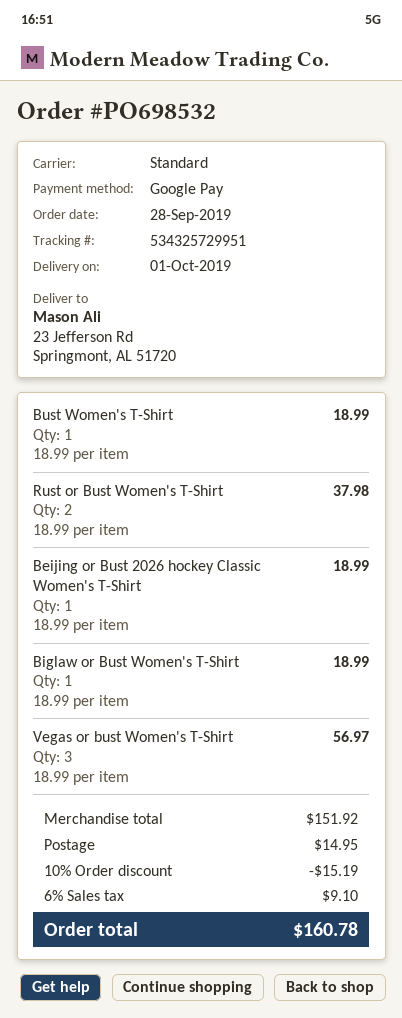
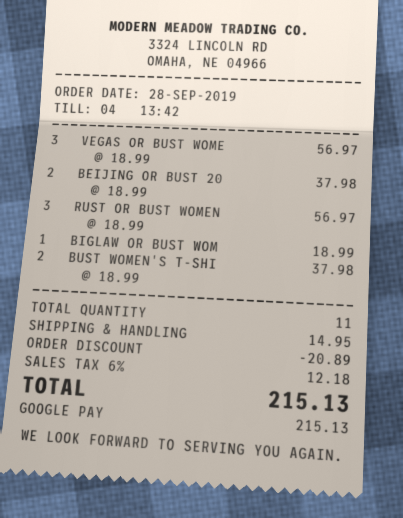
Bust Women's T-Shirt: 1 x 18.99 = 18.99 -> 2 x 18.99 = 37.98
Rust or Bust Women's T-Shirt: 2 x 18.99 = 37.98 -> 3 x 18.99 = 56.97
Beijing or Bust 2026 hockey Classic Women's T-Shirt: 1 x 18.99 = 18.99 -> 2 x 18.99 = 37.98
discount: 15.19 -> 20.89
tax: 6% = 9.10 -> 6% = 12.18
total: 160.78 -> 215.13

